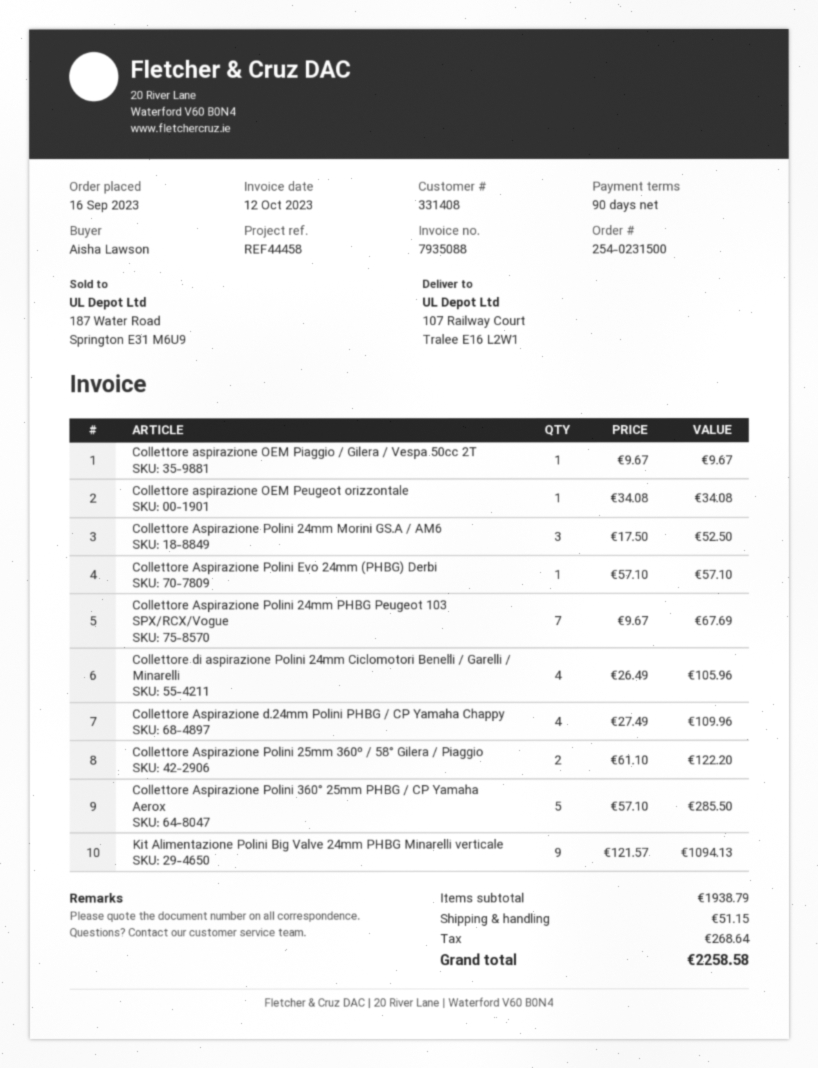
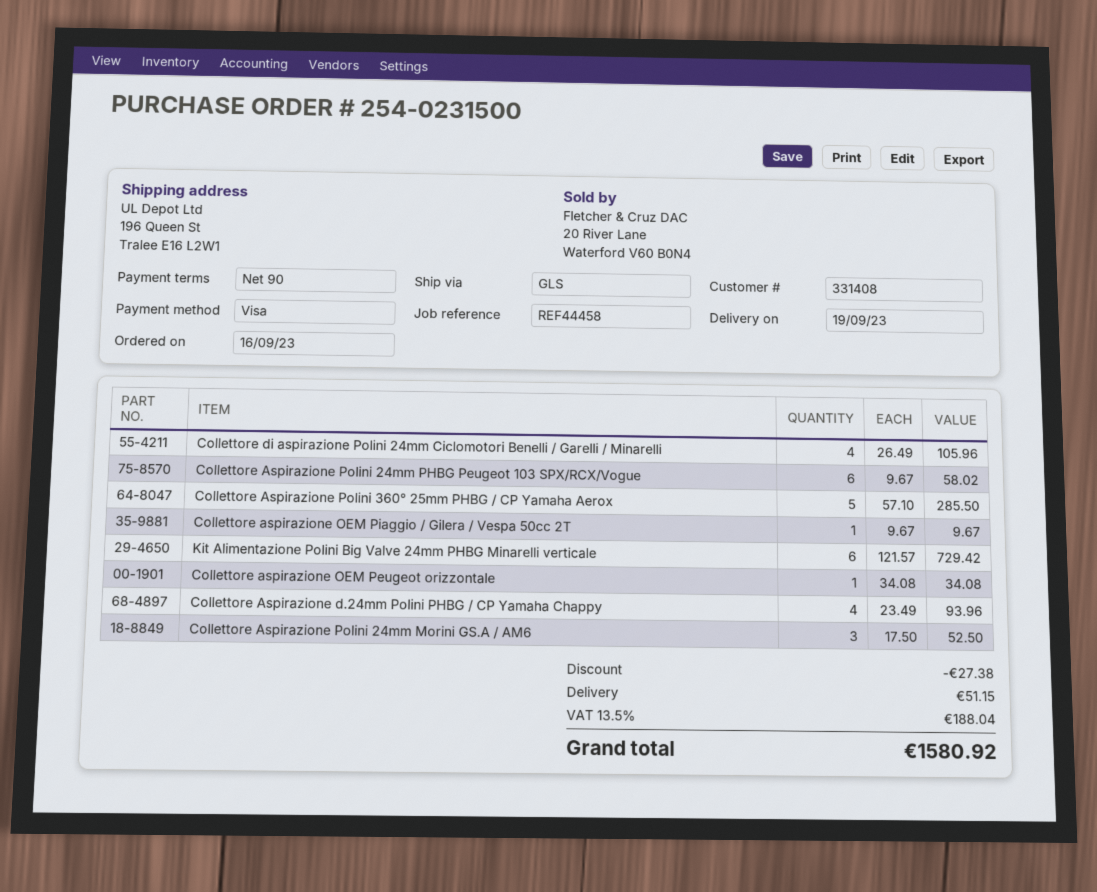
ship to: 107 Railway Court, Tralee E16 L2W1 -> 196 Queen St, Tralee E16 L2W1
Collettore Aspirazione Polini Evo 24mm (PHBG) Derbi: 1 x 57.10 = 57.10 -> none
Collettore Aspirazione Polini 24mm PHBG Peugeot 103 SPX/RCX/Vogue: 7 x 9.67 = 67.69 -> 6 x 9.67 = 58.02
Collettore Aspirazione d.24mm Polini PHBG / CP Yamaha Chappy: 4 x 27.49 = 109.96 -> 4 x 23.49 = 93.96
Collettore Aspirazione Polini 25mm 360º / 58° Gilera / Piaggio: 2 x 61.10 = 122.20 -> none
Kit Alimentazione Polini Big Valve 24mm PHBG Minarelli verticale: 9 x 121.57 = 1094.13 -> 6 x 121.57 = 729.42
discount: none -> 27.38
tax: 268.64 -> 188.04
total: 2258.58 -> 1580.92

